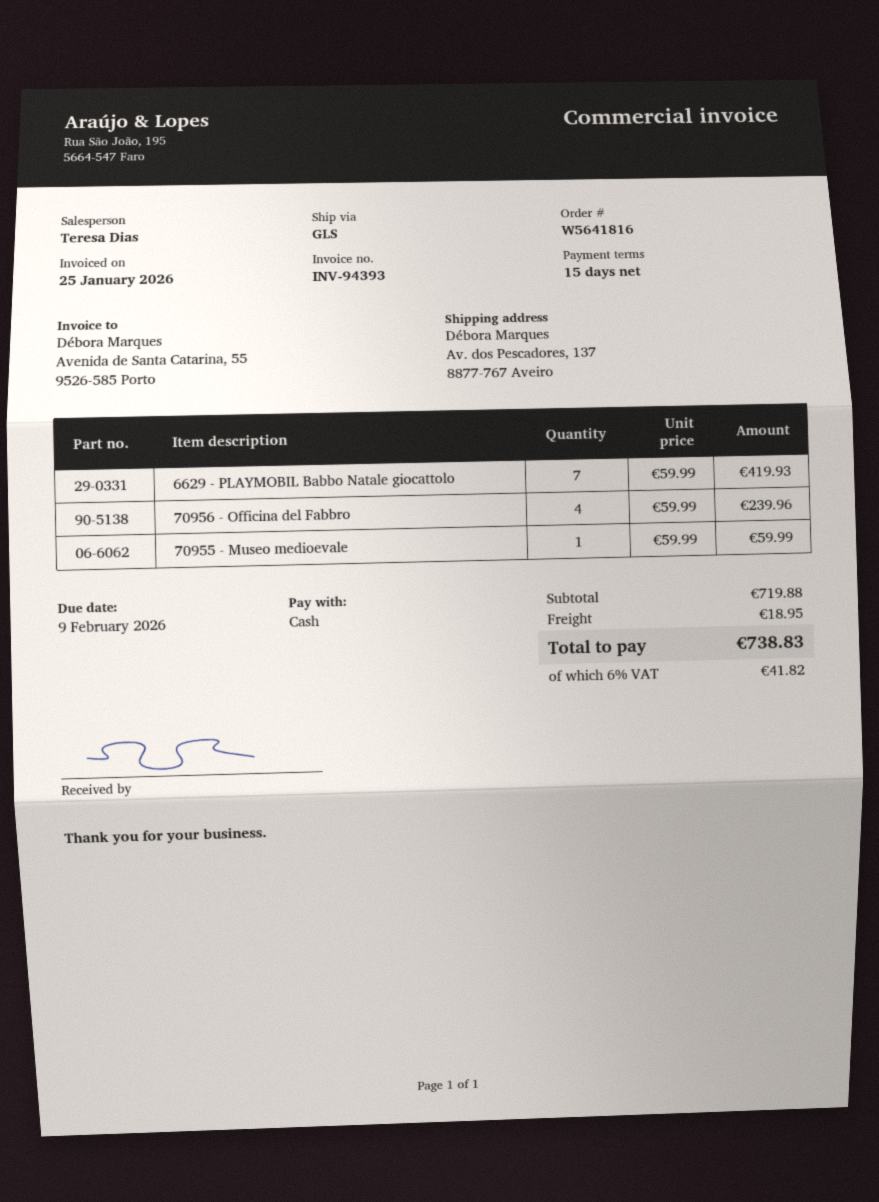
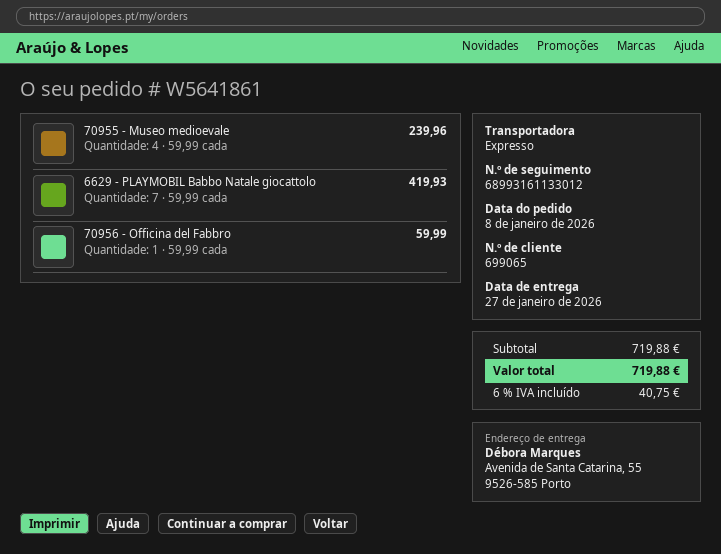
order number: W5641816 -> W5641861
shipping method: GLS -> express
ship to: Av. dos Pescadores, 137, 8877-767 Aveiro -> Avenida de Santa Catarina, 55, 9526-585 Porto
70956 - Officina del Fabbro: 4 x 59.99 = 239.96 -> 1 x 59.99 = 59.99
70955 - Museo medioevale: 1 x 59.99 = 59.99 -> 4 x 59.99 = 239.96
shipping: 18.95 -> none
tax: 6% = 41.82 -> 6% = 40.75
total: 738.83 -> 719.88

